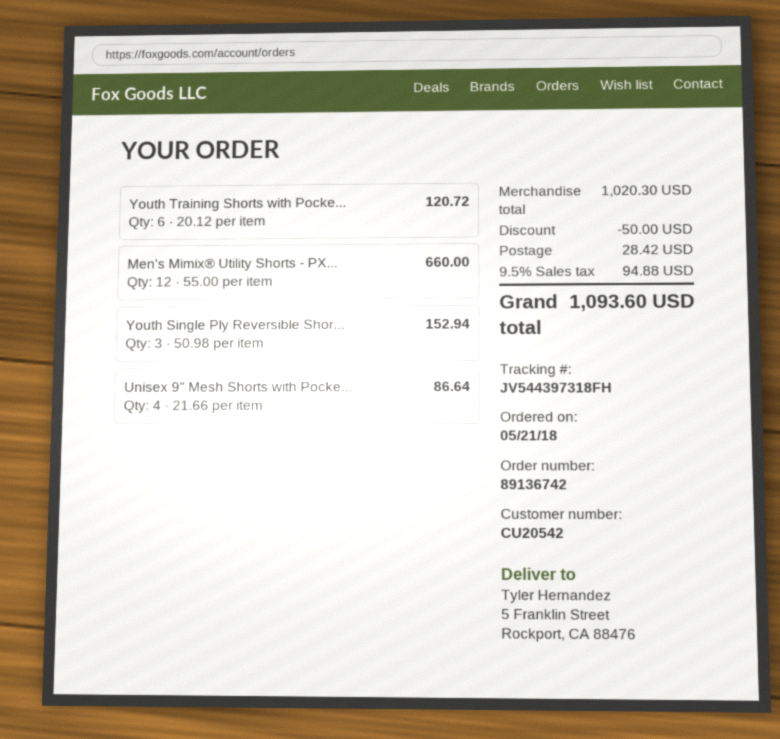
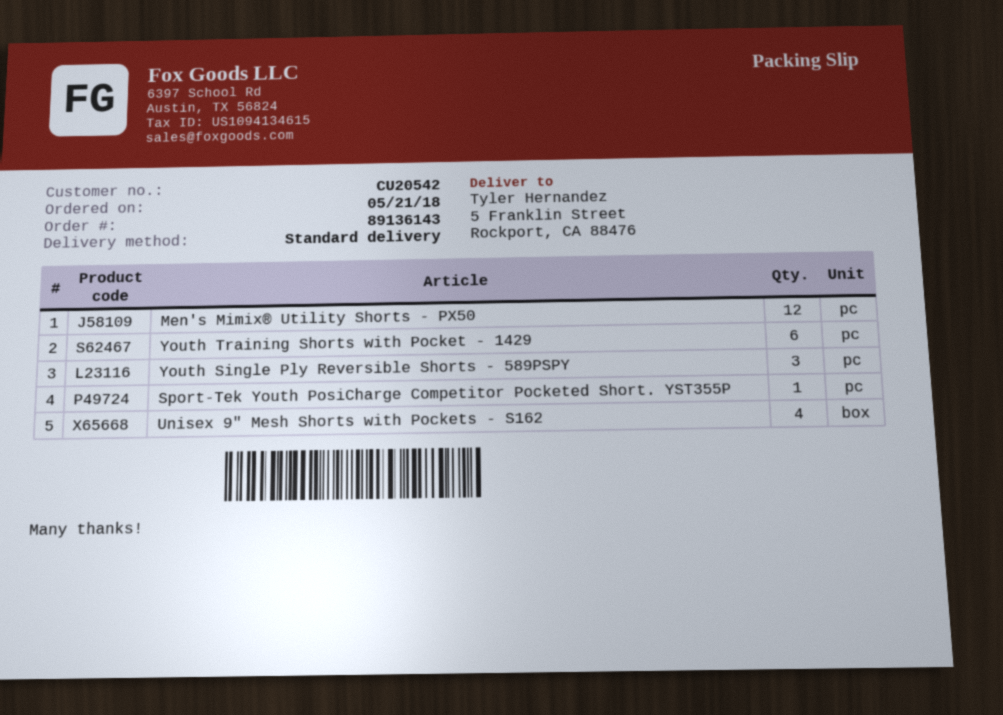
order number: 89136742 -> 89136143
Sport-Tek Youth PosiCharge Competitor Pocketed Short. YST355P: none -> 1

